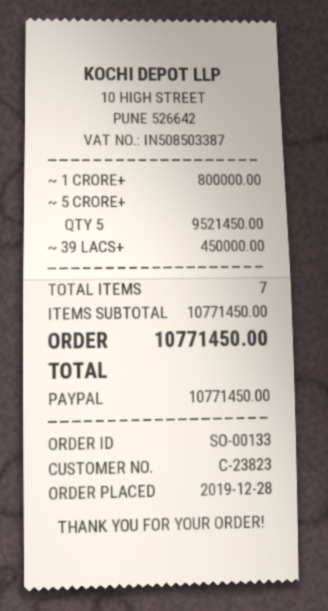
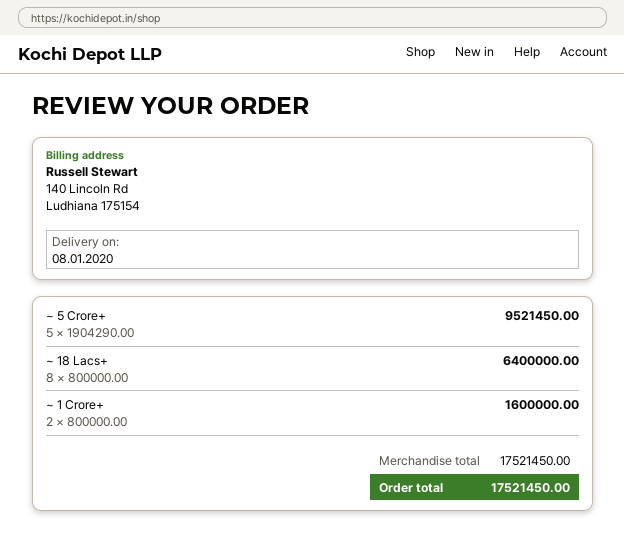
~ 1 CRORE+: 1 for 800000.00 -> 2 for 1600000.00
~ 39 LACS+: 1 for 450000.00 -> none
~ 18 Lacs+: none -> 8 for 6400000.00
subtotal: 10771450.00 -> 17521450.00
total: 10771450.00 -> 17521450.00

